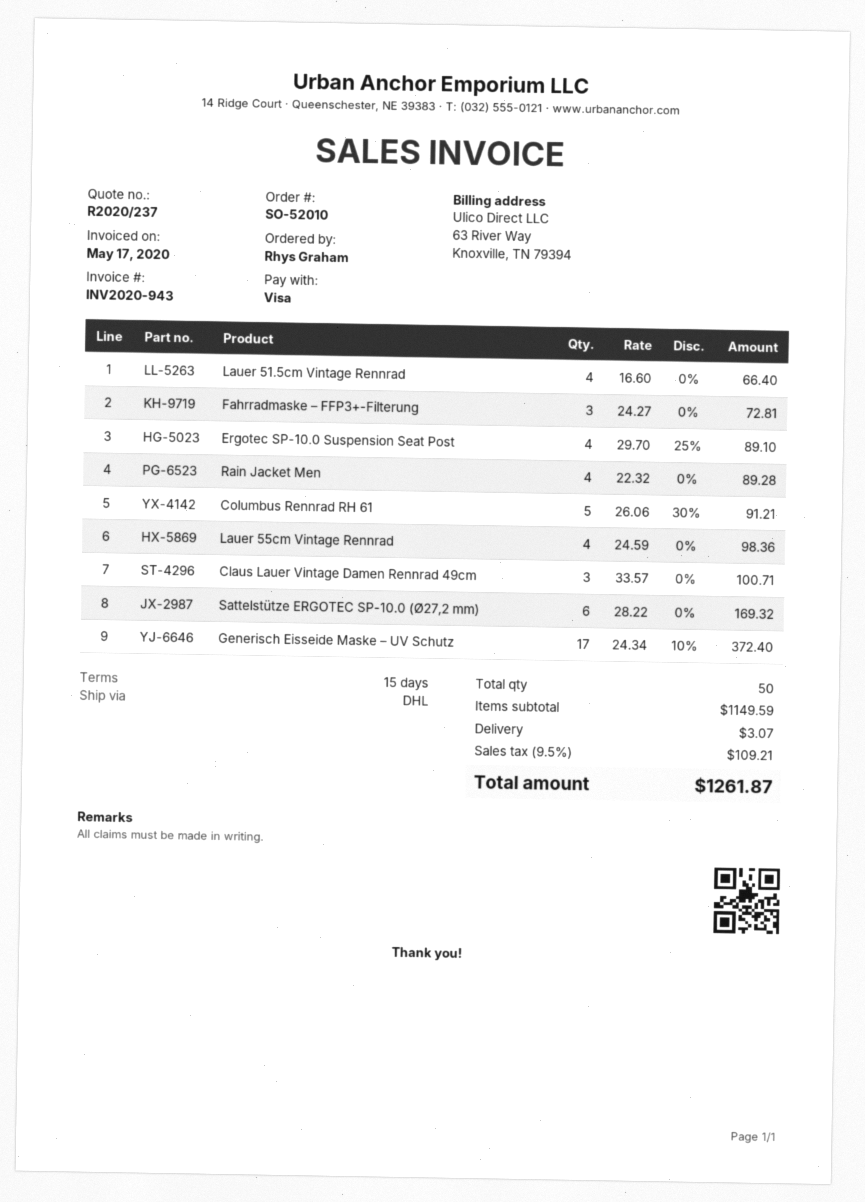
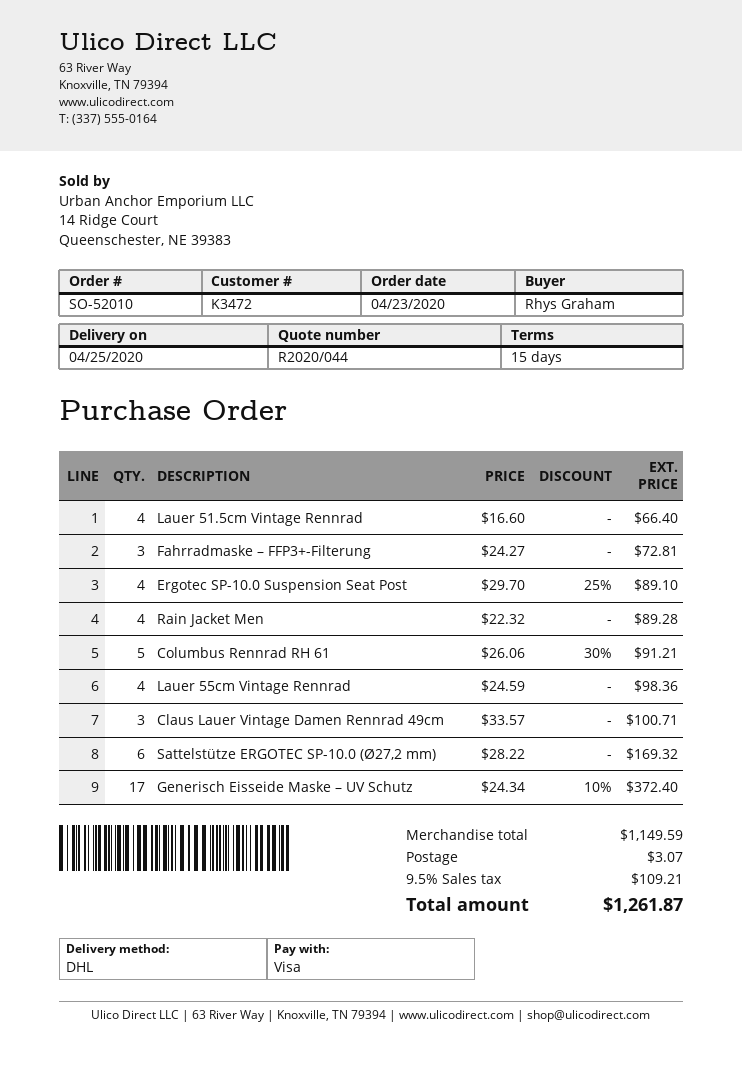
quote number: R2020/237 -> R2020/044

